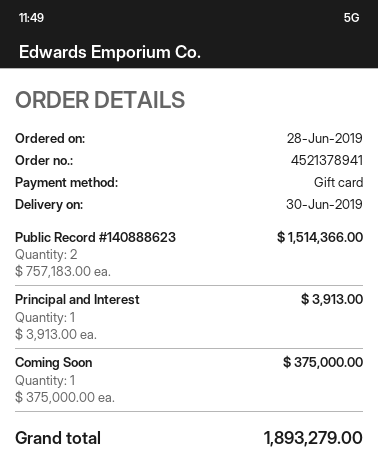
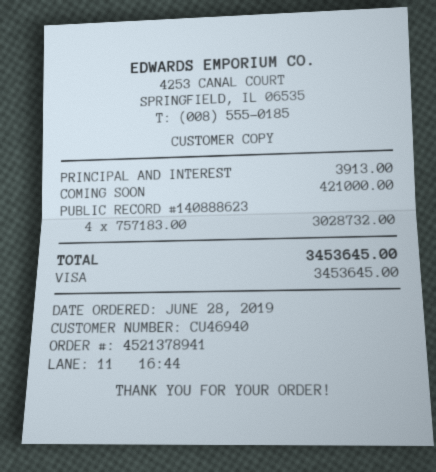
payment method: gift card -> Visa
Public Record #140888623: 2 x 757183.00 = 1514366.00 -> 4 x 757183.00 = 3028732.00
Coming Soon: 1 x 375000.00 = 375000.00 -> 1 x 421000.00 = 421000.00
total: 1893279.00 -> 3453645.00

